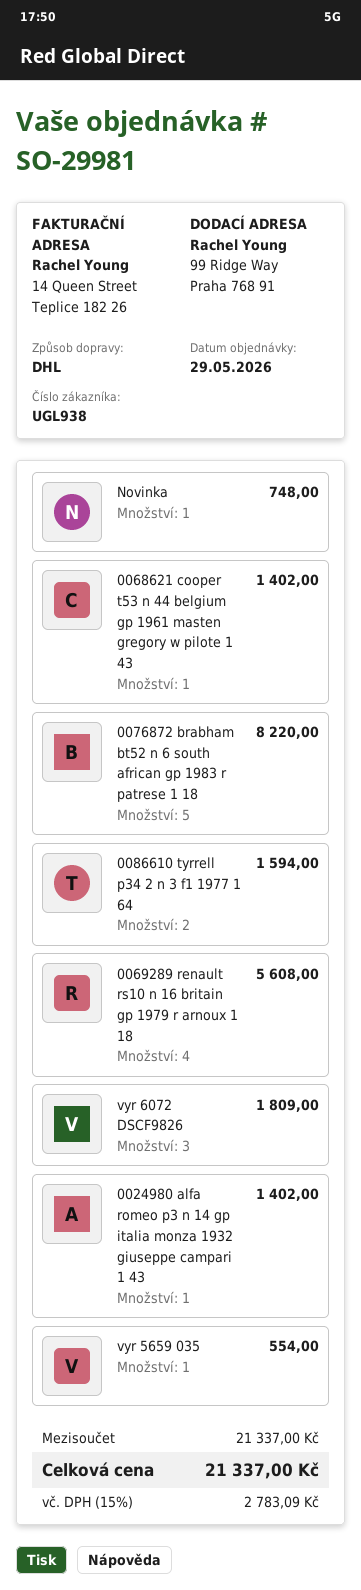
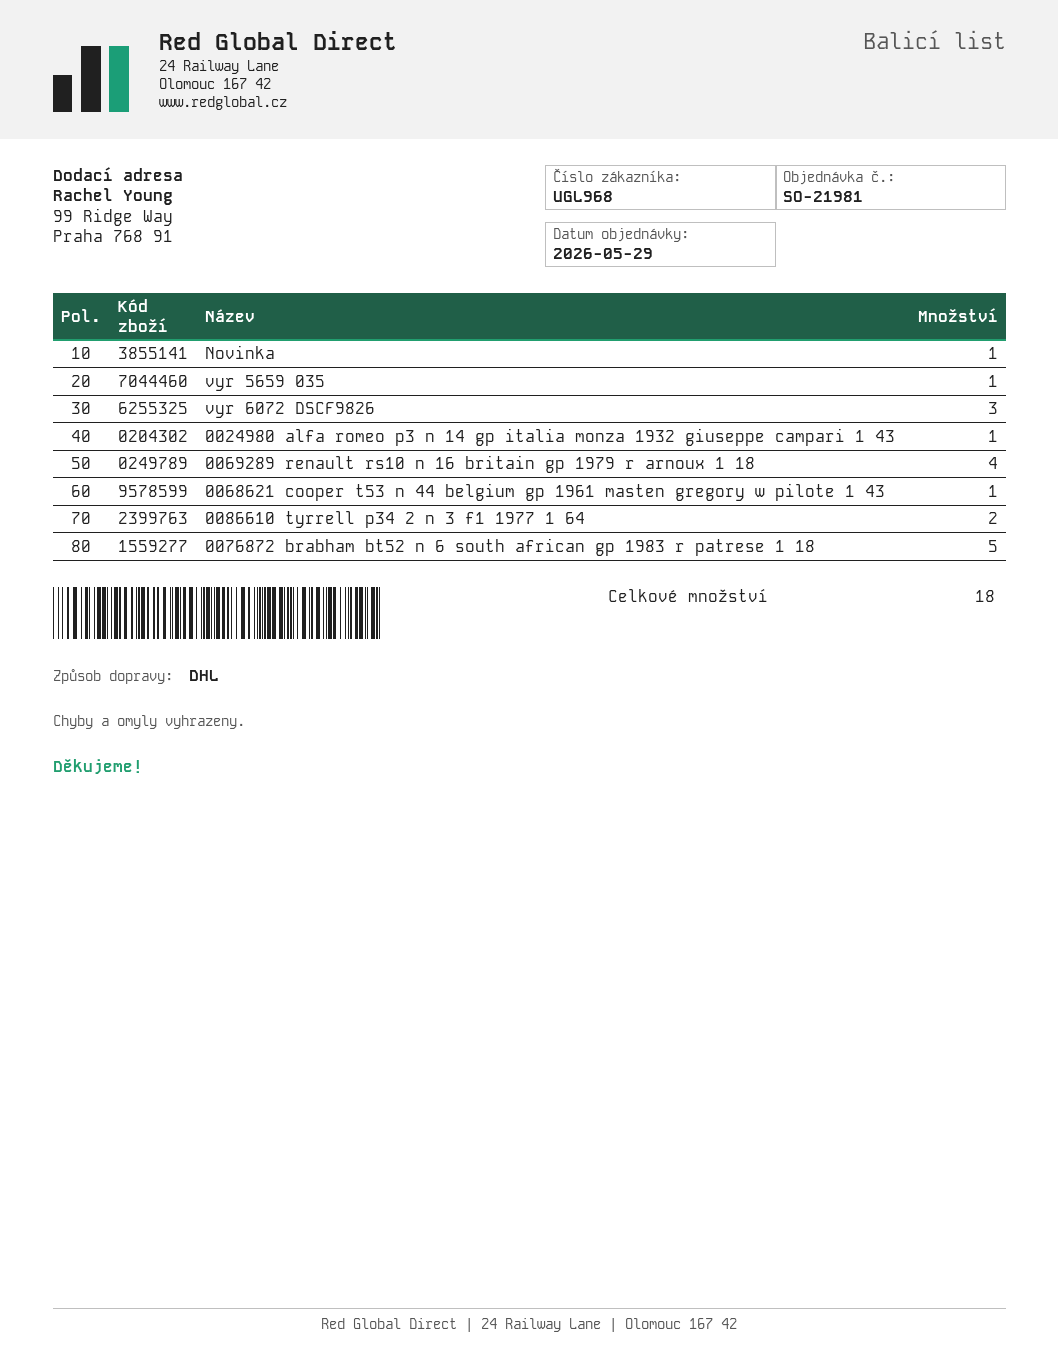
order number: SO-29981 -> SO-21981
customer number: UGL938 -> UGL968

